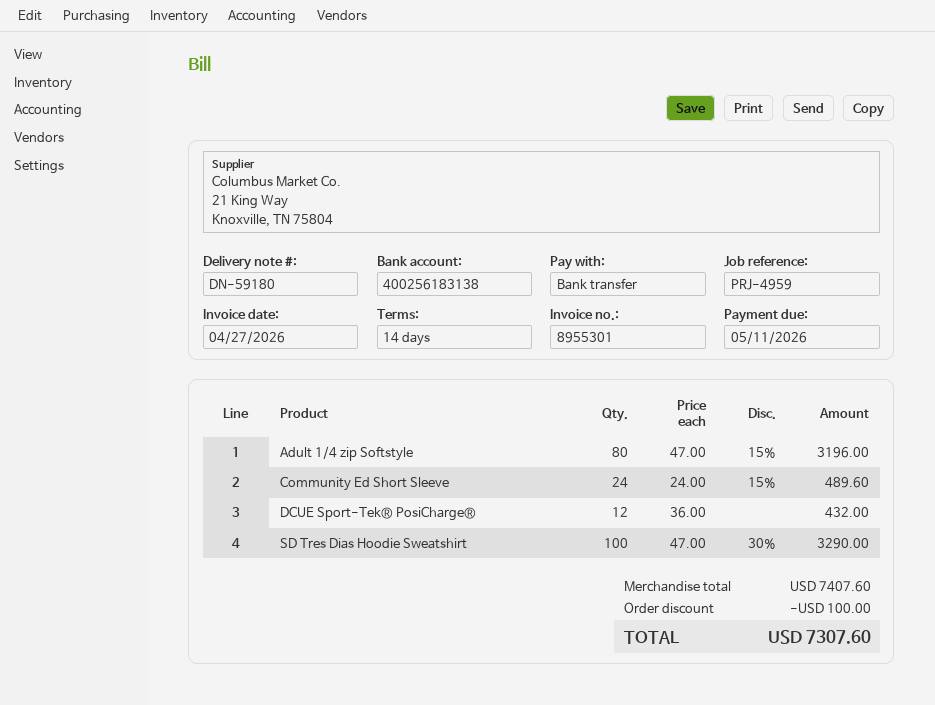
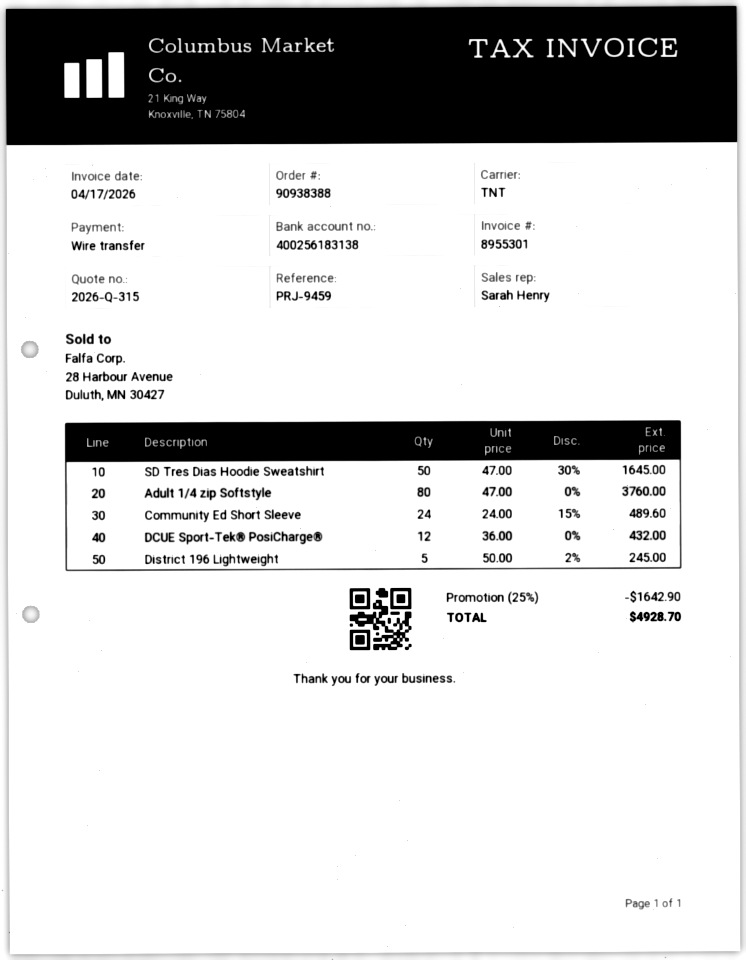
invoice date: 2026-04-27 -> 2026-04-17
reference: PRJ-4959 -> PRJ-9459
Adult 1/4 zip Softstyle: 80 x 47.00 - 15% = 3196.00 -> 80 x 47.00 = 3760.00
SD Tres Dias Hoodie Sweatshirt: 100 x 47.00 - 30% = 3290.00 -> 50 x 47.00 - 30% = 1645.00
District 196 Lightweight: none -> 5 x 50.00 - 2% = 245.00
discount: 100.00 -> 1642.90
total: 7307.60 -> 4928.70

